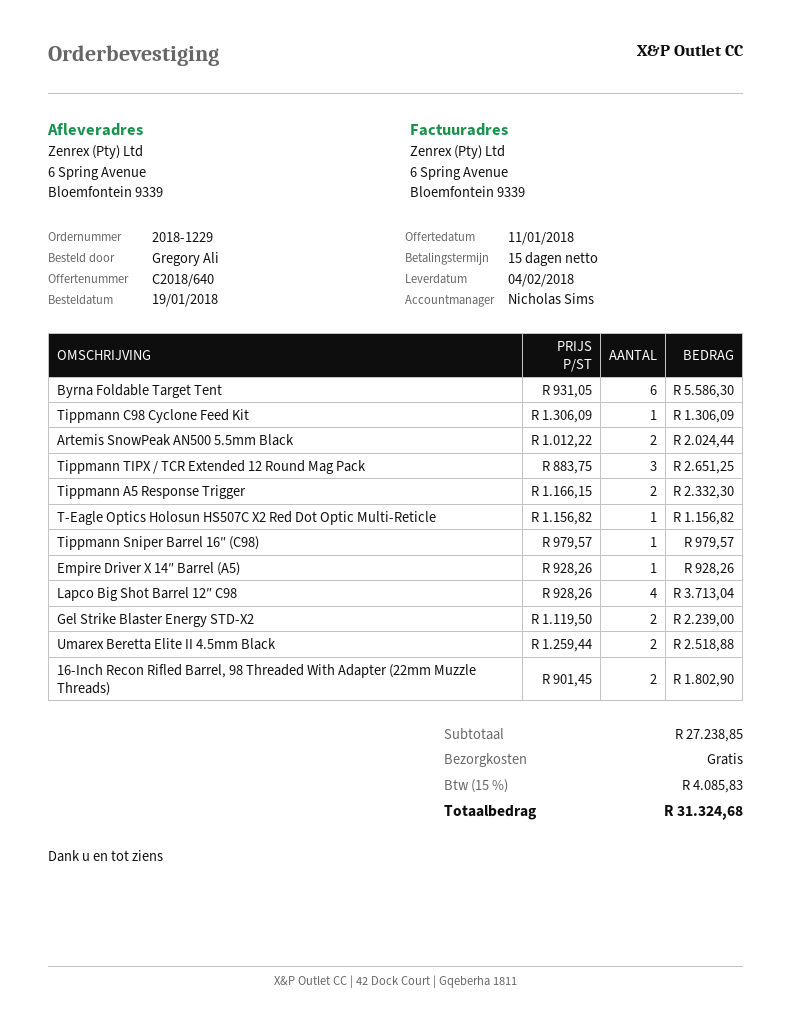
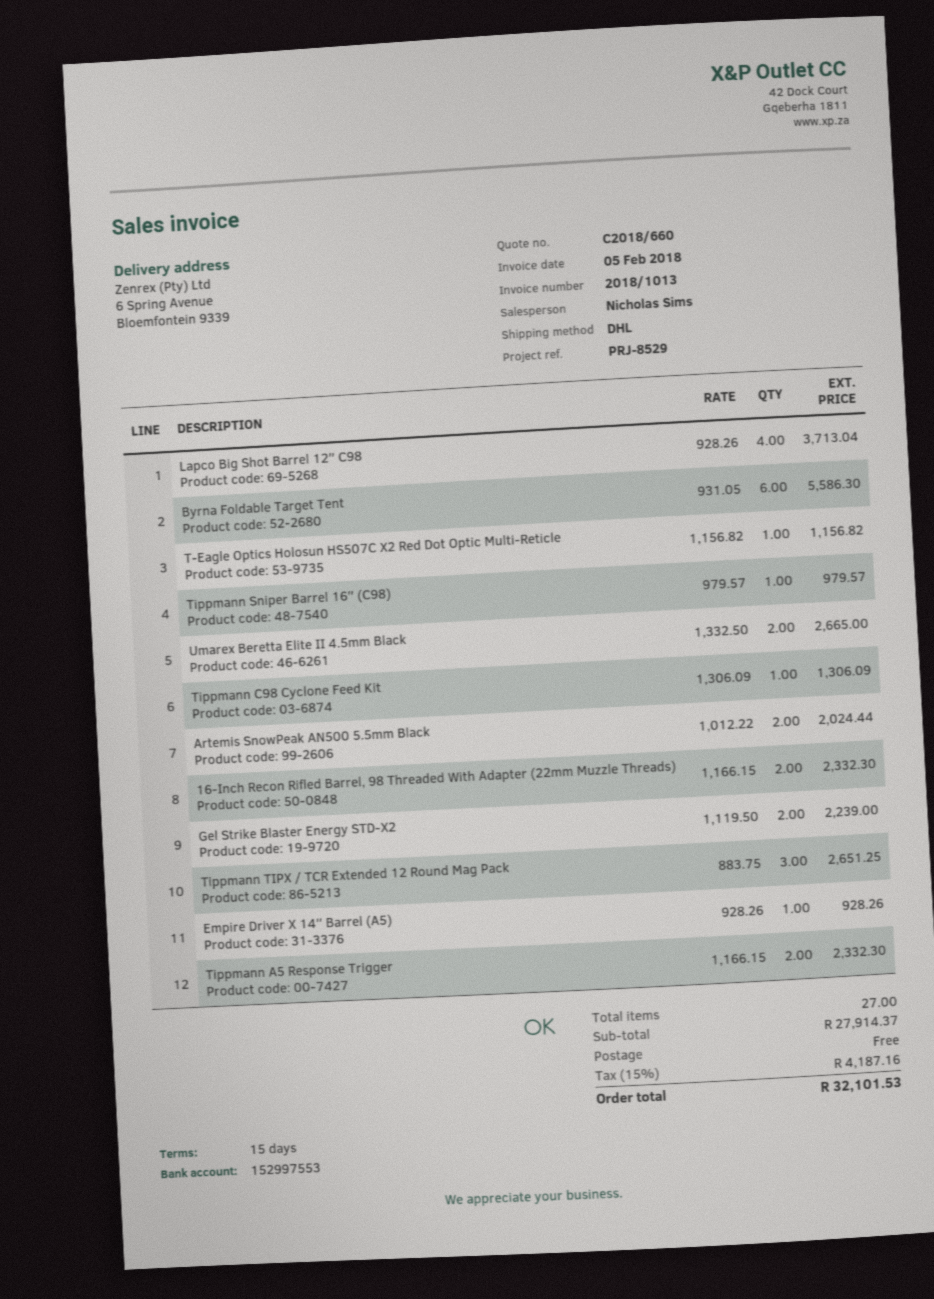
quote number: C2018/640 -> C2018/660
Umarex Beretta Elite II 4.5mm Black: 2 x 1259.44 = 2518.88 -> 2 x 1332.50 = 2665.00
16-Inch Recon Rifled Barrel, 98 Threaded With Adapter (22mm Muzzle Threads): 2 x 901.45 = 1802.90 -> 2 x 1166.15 = 2332.30
subtotal: 27238.85 -> 27914.37
tax: 15% = 4085.83 -> 15% = 4187.16
total: 31324.68 -> 32101.53

